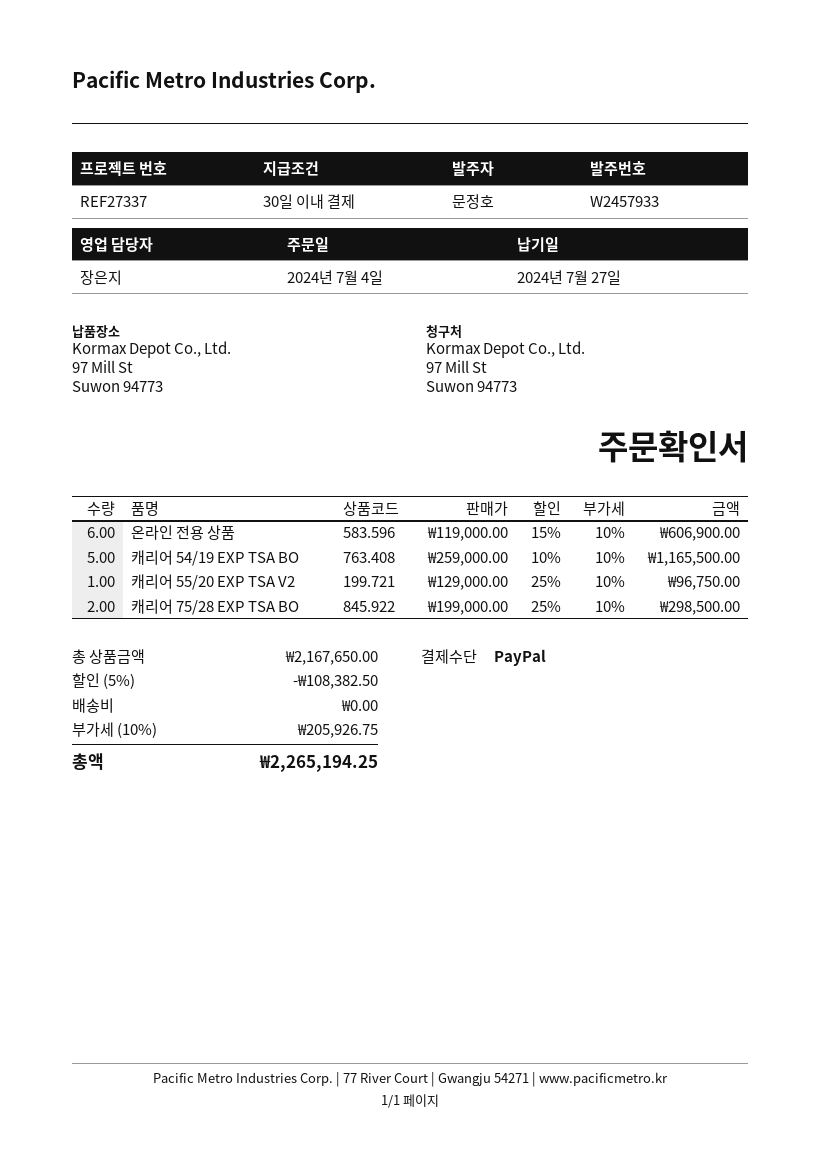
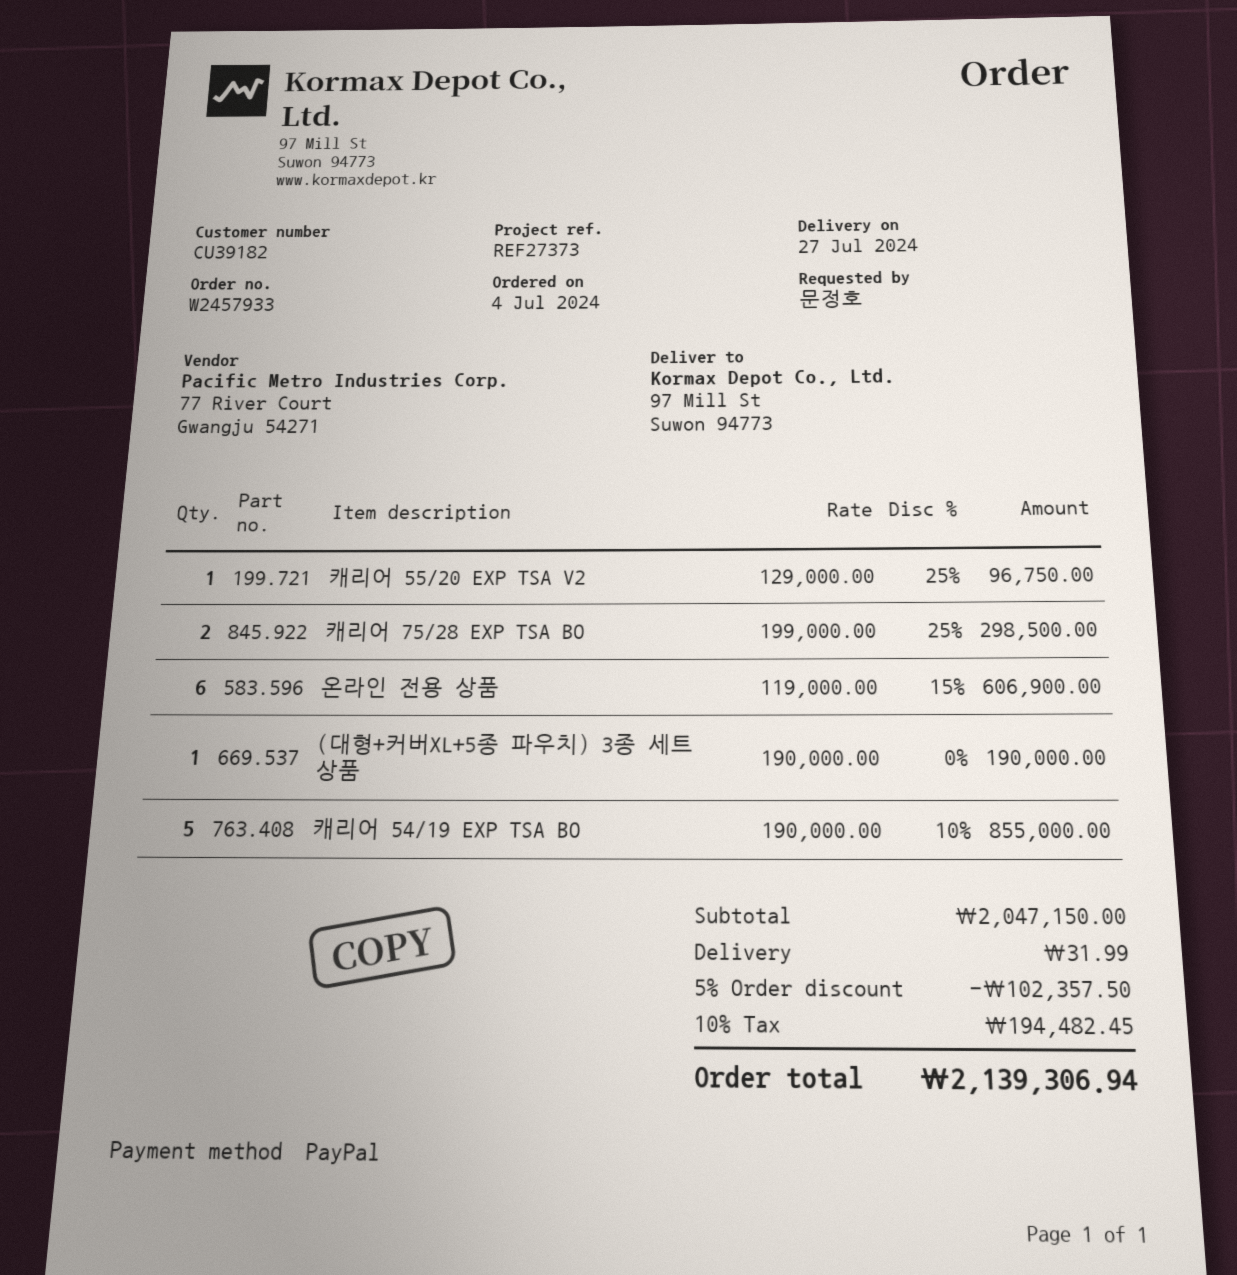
reference: REF27337 -> REF27373
캐리어 54/19 EXP TSA BO: 5 x 259000.00 - 10% = 1165500.00 -> 5 x 190000.00 - 10% = 855000.00
(대형+커버XL+5종 파우치) 3종 세트 상품: none -> 1 x 190000.00 = 190000.00
subtotal: 2167650.00 -> 2047150.00
discount: 5% = 108382.50 -> 5% = 102357.50
shipping: 0.00 -> 31.99
tax: 10% = 205926.75 -> 10% = 194482.45
total: 2265194.25 -> 2139306.94

